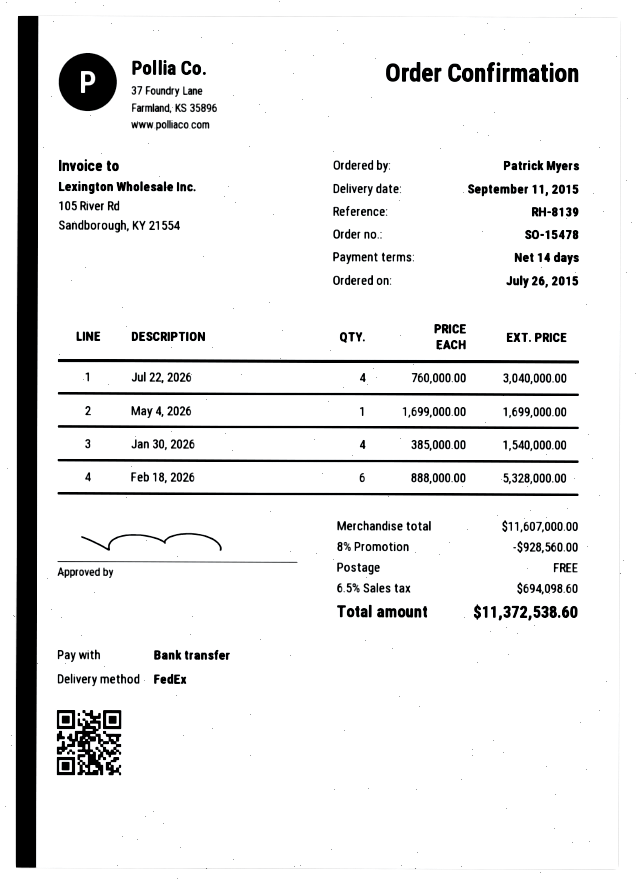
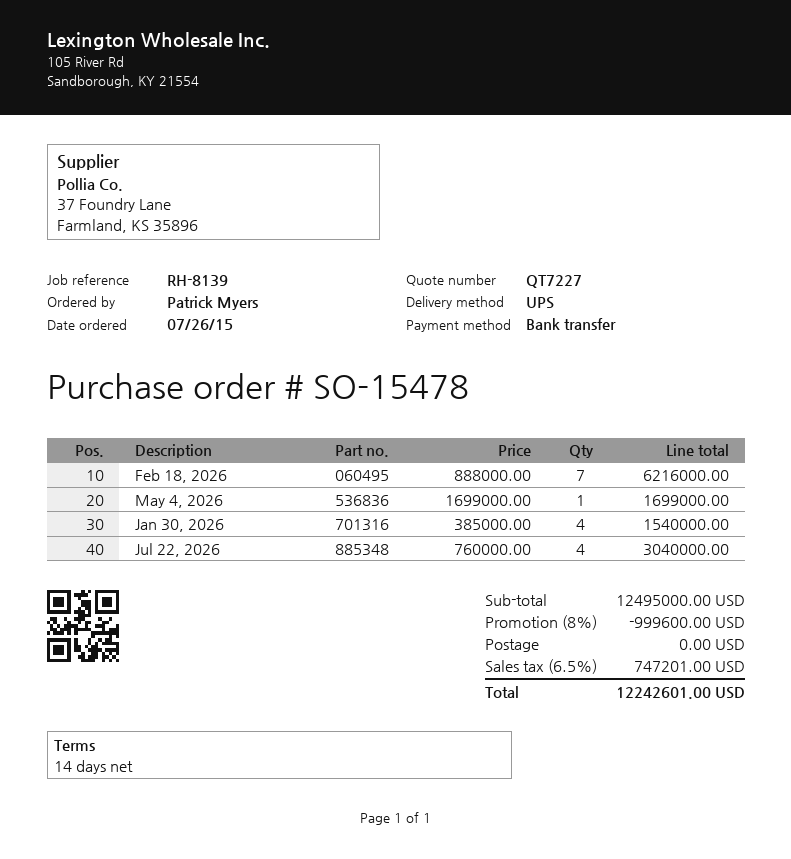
shipping method: FedEx -> UPS
Feb 18, 2026: 6 x 888000.00 = 5328000.00 -> 7 x 888000.00 = 6216000.00
subtotal: 11607000.00 -> 12495000.00
discount: 8% = 928560.00 -> 8% = 999600.00
tax: 6.5% = 694098.60 -> 6.5% = 747201.00
total: 11372538.60 -> 12242601.00

